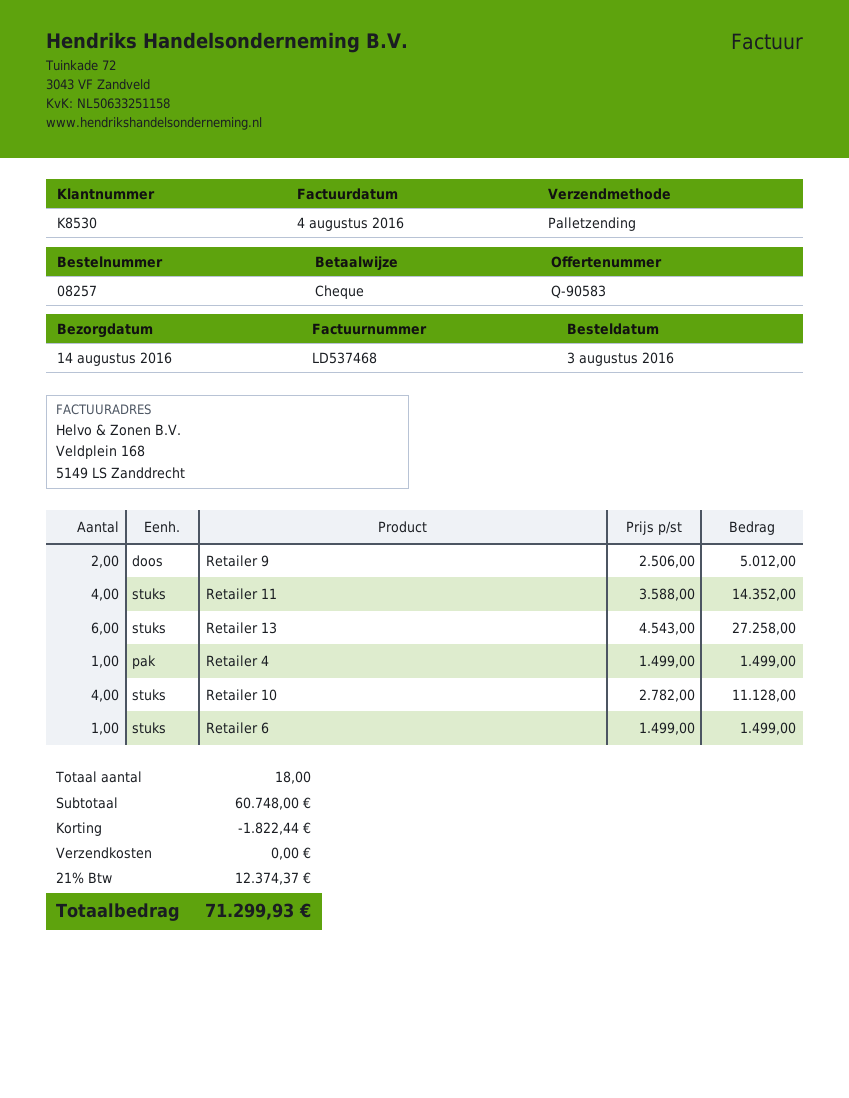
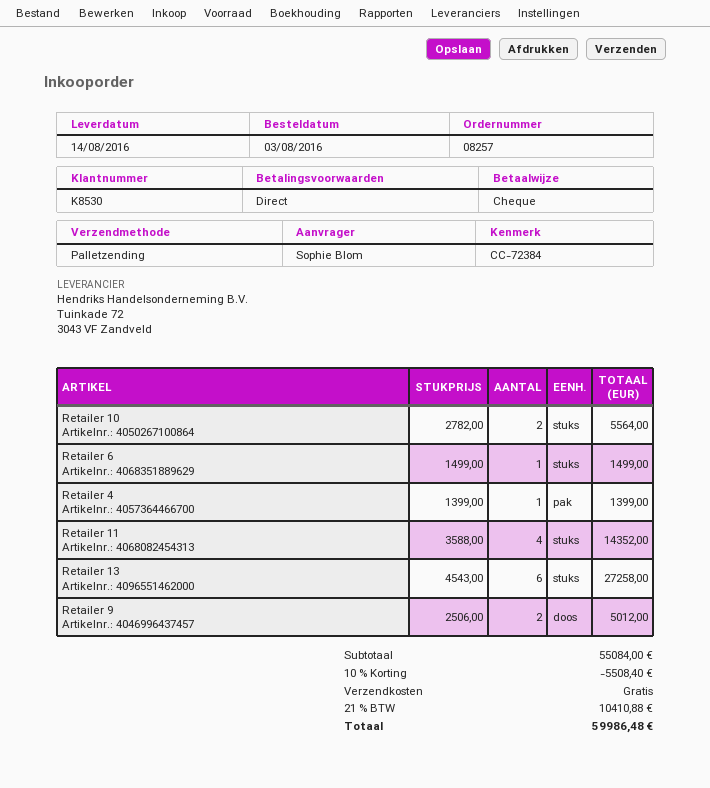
Retailer 4: 1 x 1499.00 = 1499.00 -> 1 x 1399.00 = 1399.00
Retailer 10: 4 x 2782.00 = 11128.00 -> 2 x 2782.00 = 5564.00
subtotal: 60748.00 -> 55084.00
discount: 1822.44 -> 5508.40
tax: 21% = 12374.37 -> 21% = 10410.88
total: 71299.93 -> 59986.48

